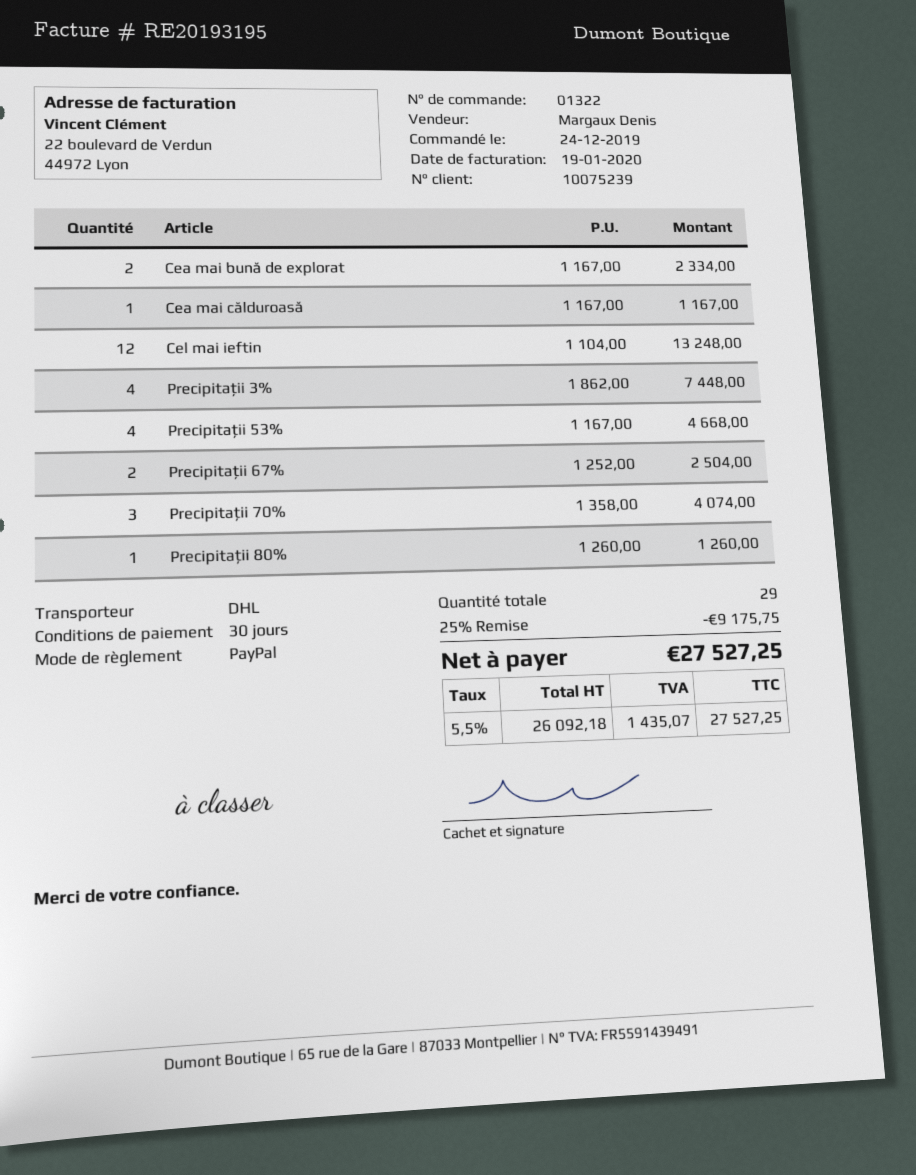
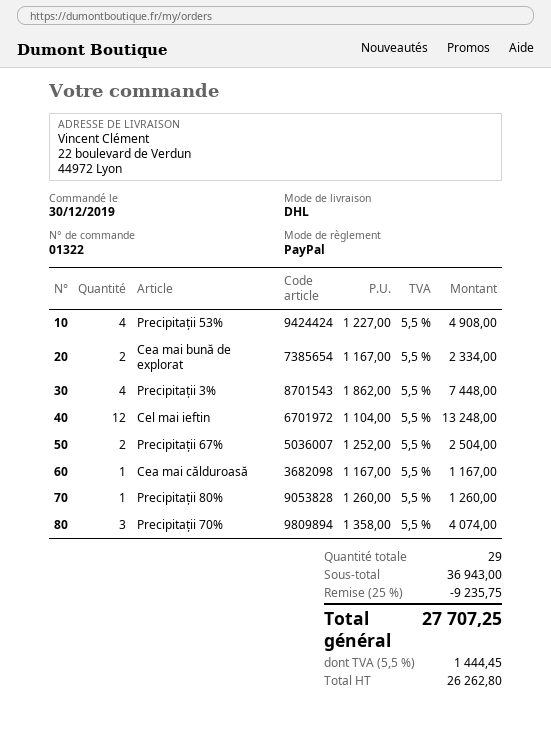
order date: 2019-12-24 -> 2019-12-30
Precipitații 53%: 4 x 1167.00 = 4668.00 -> 4 x 1227.00 = 4908.00
discount: 25% = 9175.75 -> 25% = 9235.75
net: 26092.18 -> 26262.80
tax: 5.5% = 1435.07 -> 5.5% = 1444.45
total: 27527.25 -> 27707.25

